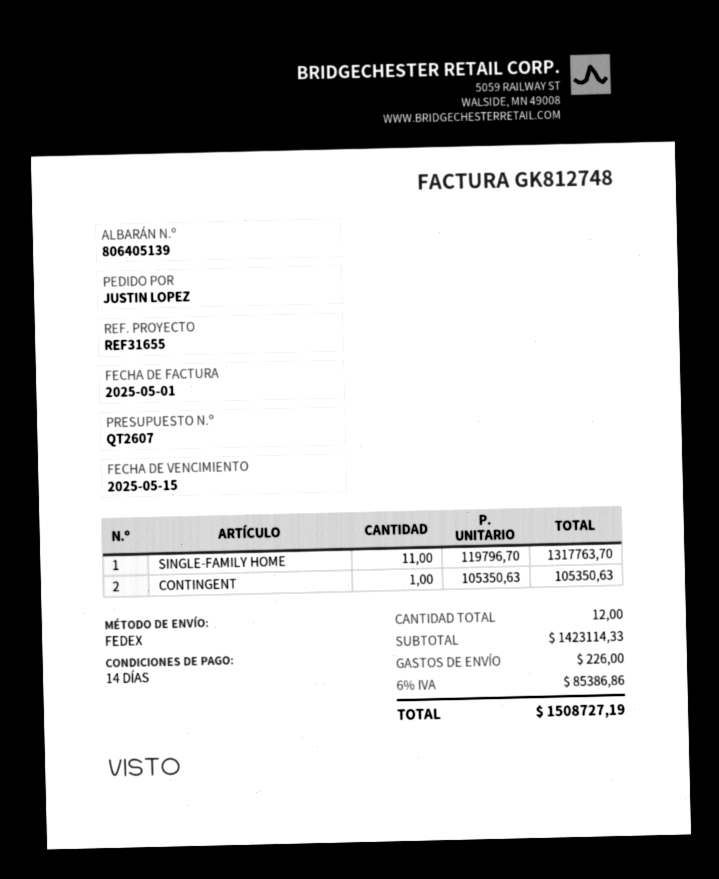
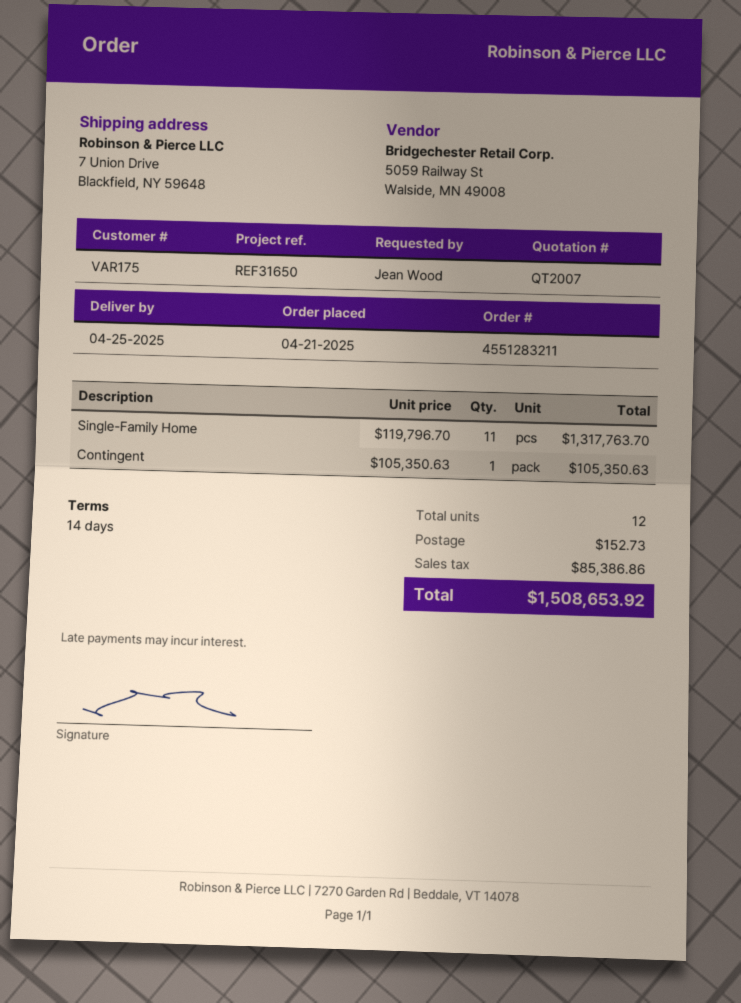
quote number: QT2607 -> QT2007
reference: REF31655 -> REF31650
ordered by: JUSTIN LOPEZ -> Jean Wood
shipping: 226.00 -> 152.73
total: 1508727.19 -> 1508653.92

